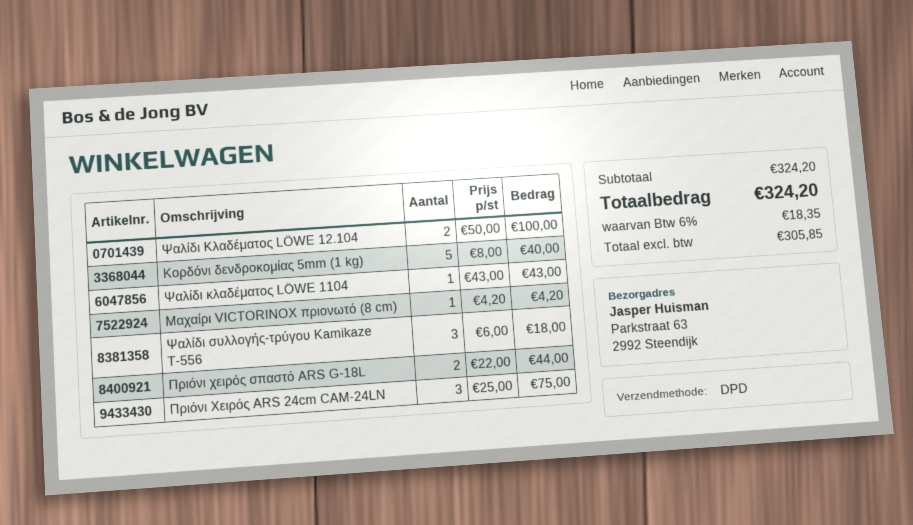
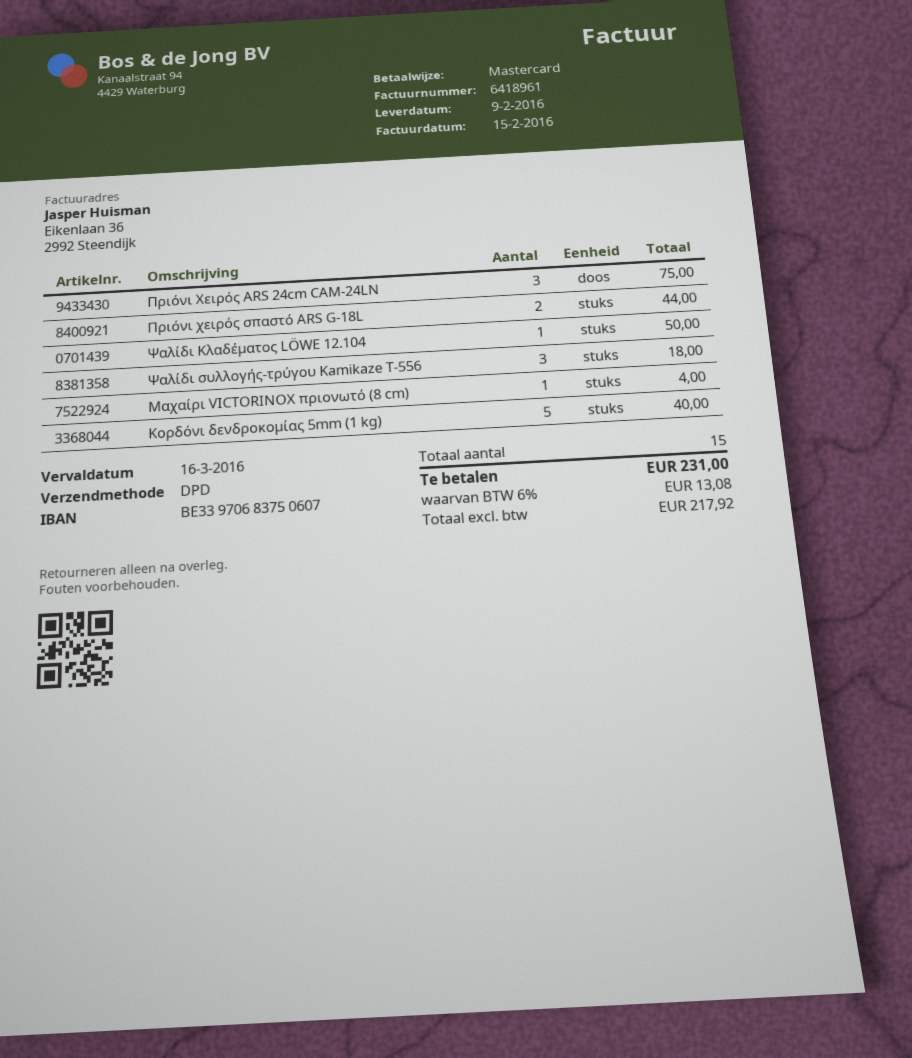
Ψαλίδι Κλαδέματος LÖWE 12.104: 2 for 100.00 -> 1 for 50.00
Ψαλίδι κλαδέματος LÖWE 1104: 1 for 43.00 -> none
Μαχαίρι VICTORINOX πριονωτό (8 cm): 1 for 4.20 -> 1 for 4.00
net: 305.85 -> 217.92
tax: 6% = 18.35 -> 6% = 13.08
total: 324.20 -> 231.00

